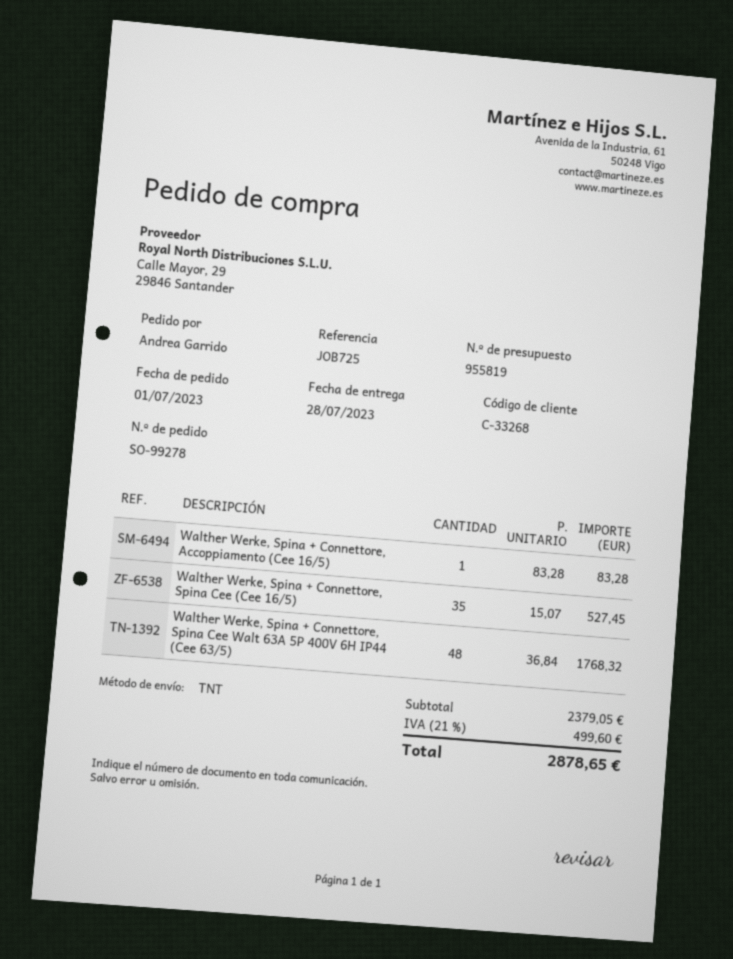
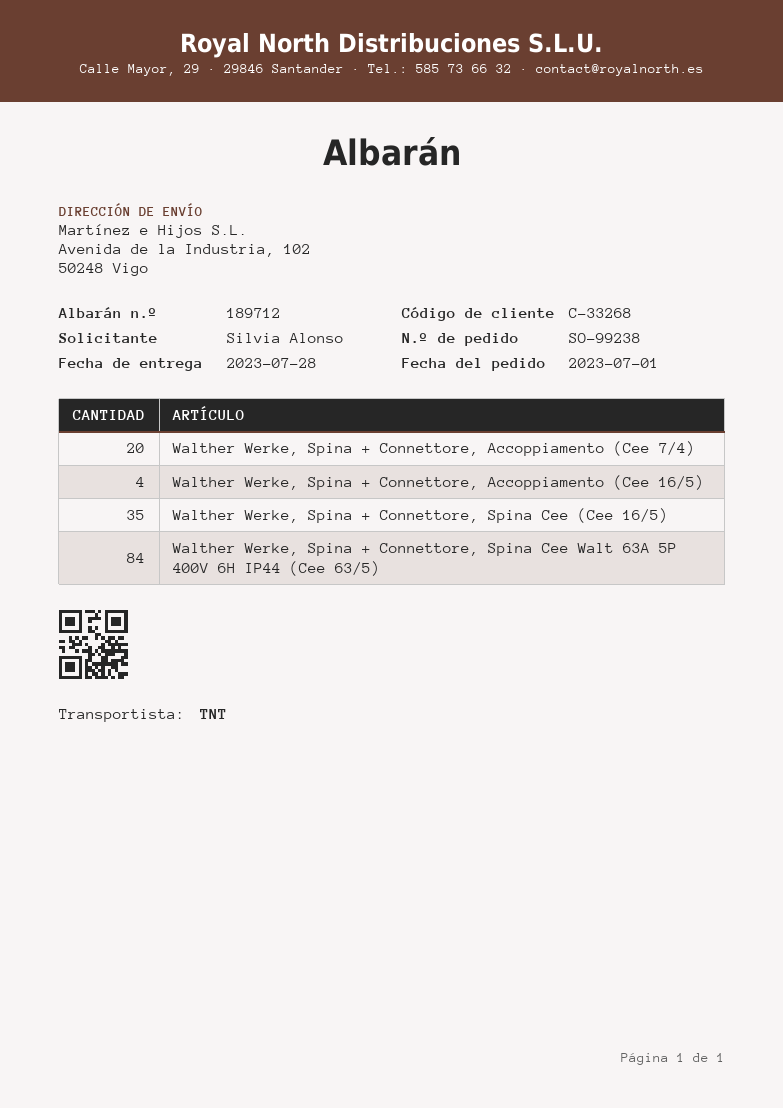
order number: SO-99278 -> SO-99238
ordered by: Andrea Garrido -> Silvia Alonso
Walther Werke, Spina + Connettore, Accoppiamento (Cee 16/5): 1 -> 4
Walther Werke, Spina + Connettore, Spina Cee Walt 63A 5P 400V 6H IP44 (Cee 63/5): 48 -> 84
Walther Werke, Spina + Connettore, Accoppiamento (Cee 7/4): none -> 20

